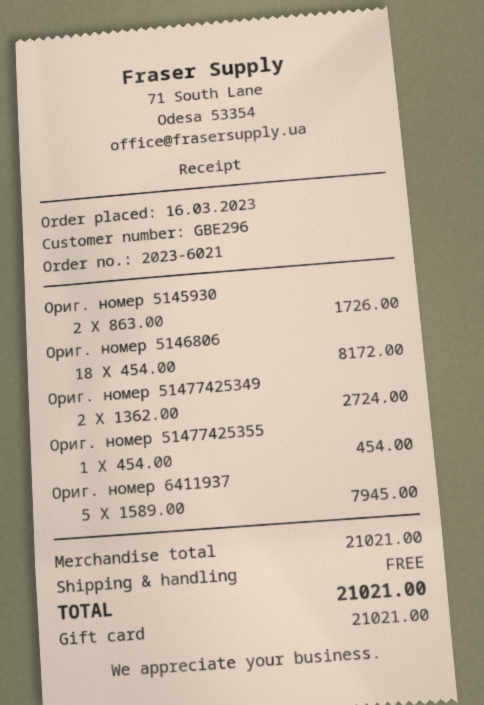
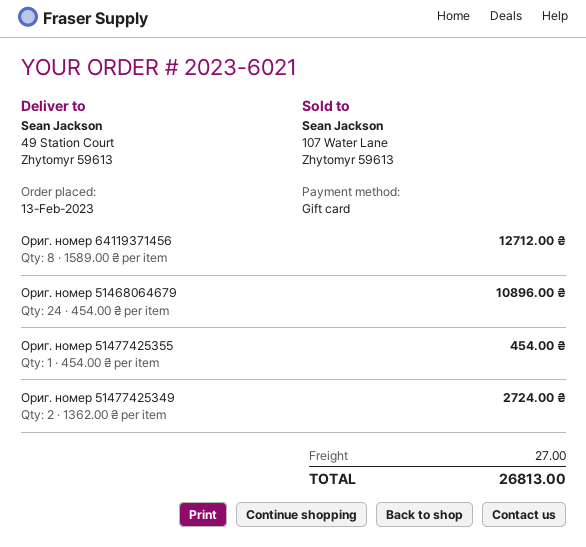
order date: 2023-03-16 -> 2023-02-13
Ориг. номер 5145930: 2 x 863.00 = 1726.00 -> none
Ориг. номер 5146806: 18 x 454.00 = 8172.00 -> 24 x 454.00 = 10896.00
Ориг. номер 6411937: 5 x 1589.00 = 7945.00 -> 8 x 1589.00 = 12712.00
shipping: 0.00 -> 27.00
total: 21021.00 -> 26813.00

